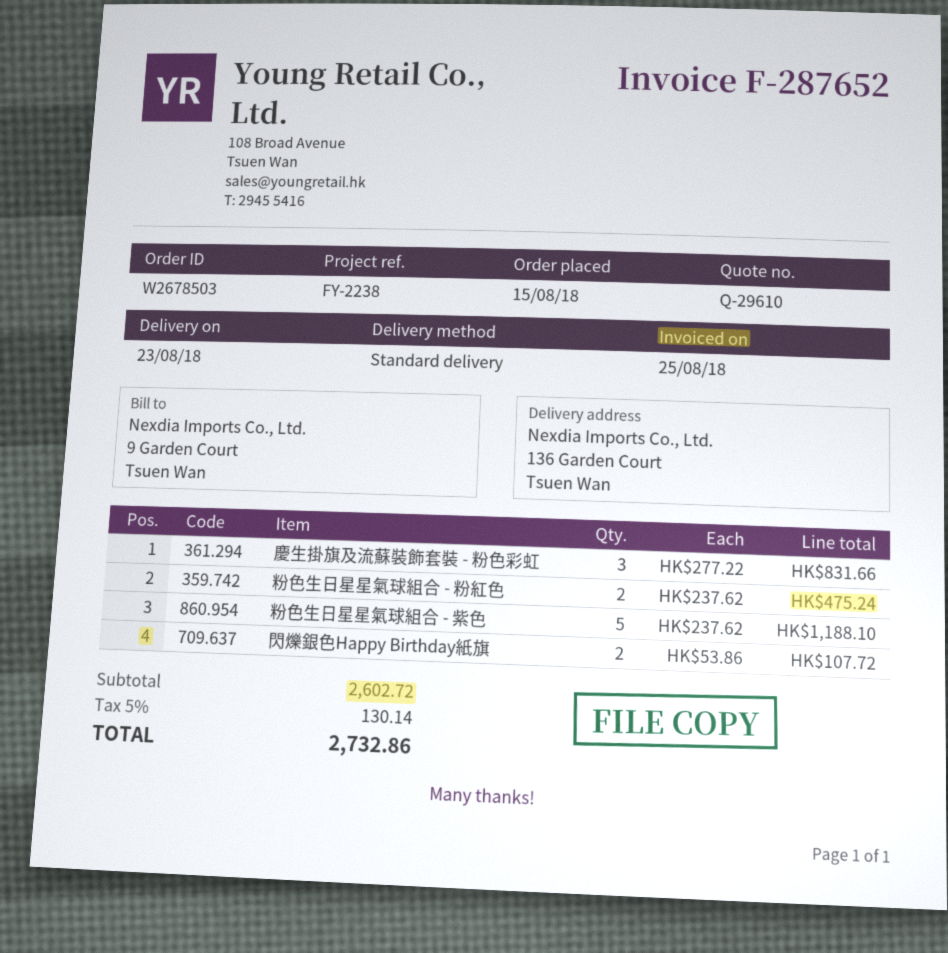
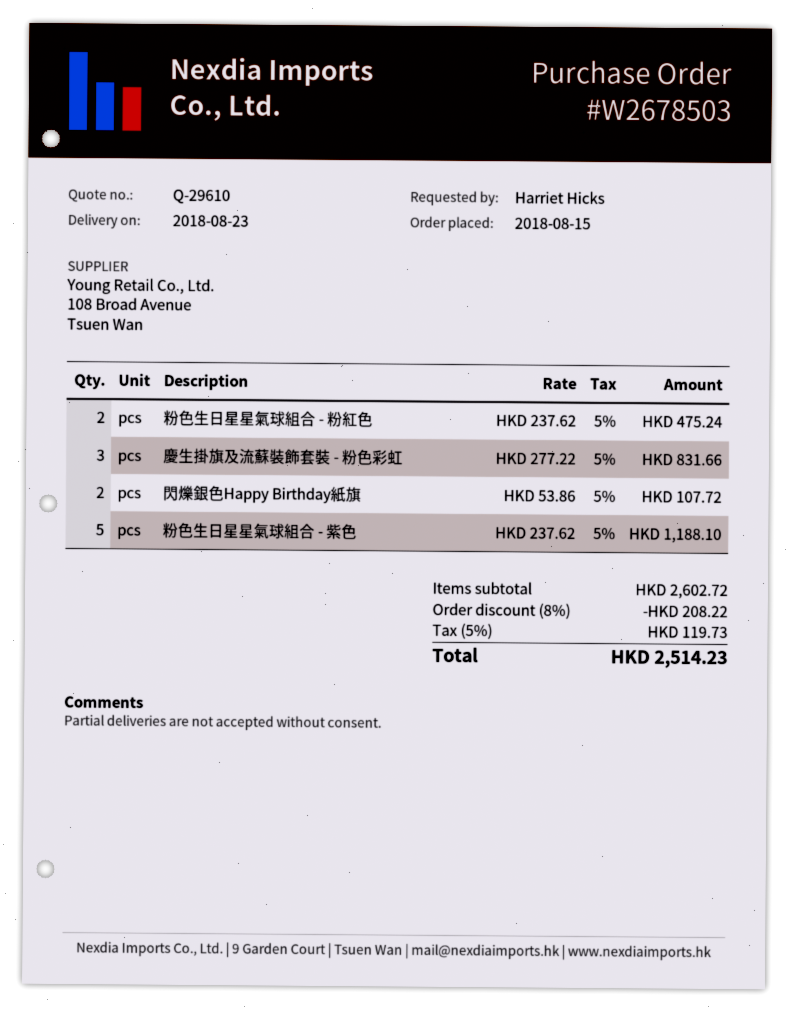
discount: none -> 8% = 208.22
tax: 5% = 130.14 -> 5% = 119.73
total: 2732.86 -> 2514.23

